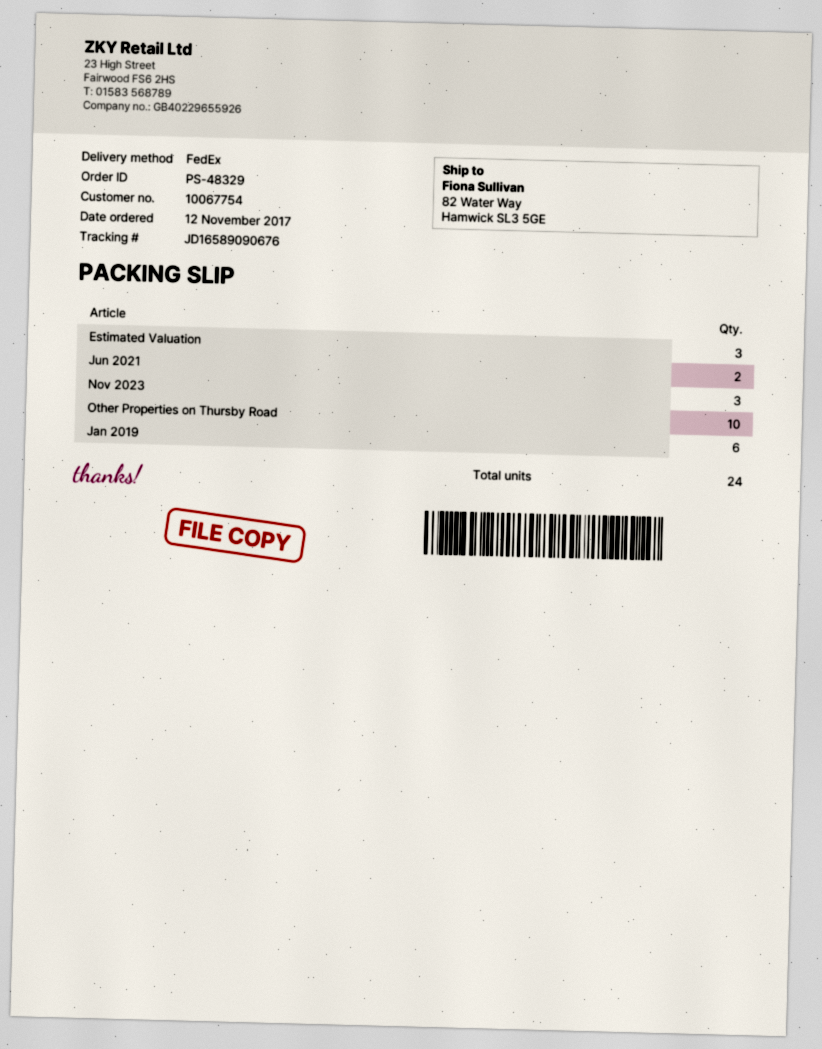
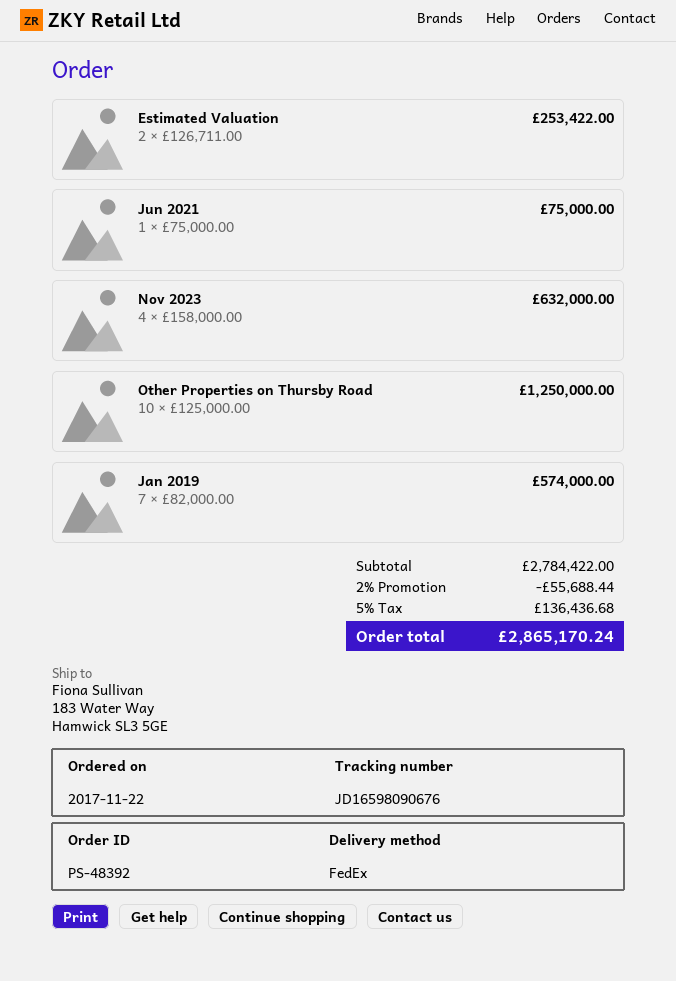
order number: PS-48329 -> PS-48392
order date: 2017-11-12 -> 2017-11-22
tracking number: JD16589090676 -> JD16598090676
ship to: 82 Water Way, Hamwick SL3 5GE -> 183 Water Way, Hamwick SL3 5GE
Estimated Valuation: 3 -> 2
Jun 2021: 2 -> 1
Nov 2023: 3 -> 4
Jan 2019: 6 -> 7

